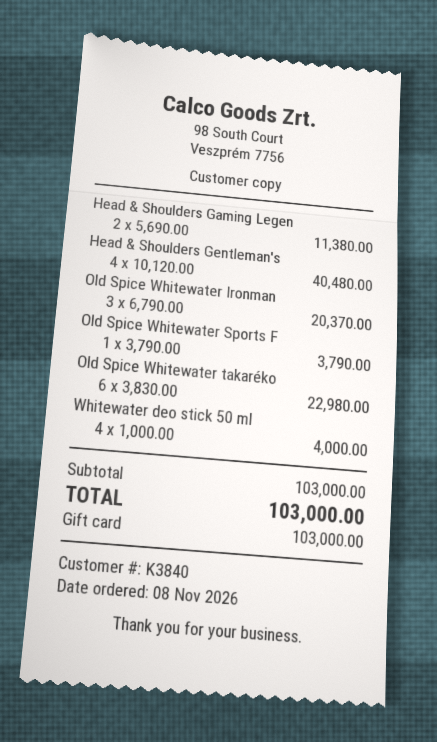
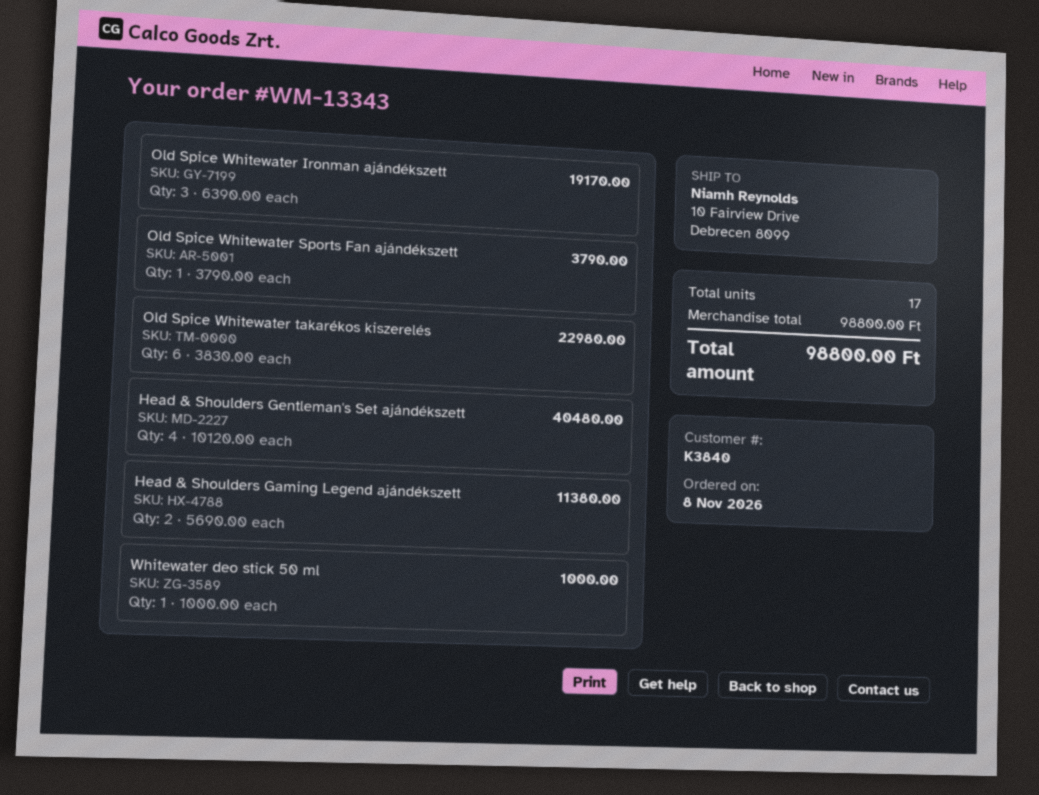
Old Spice Whitewater Ironman: 3 x 6790.00 = 20370.00 -> 3 x 6390.00 = 19170.00
Whitewater deo stick 50 ml: 4 x 1000.00 = 4000.00 -> 1 x 1000.00 = 1000.00
subtotal: 103000.00 -> 98800.00
total: 103000.00 -> 98800.00

